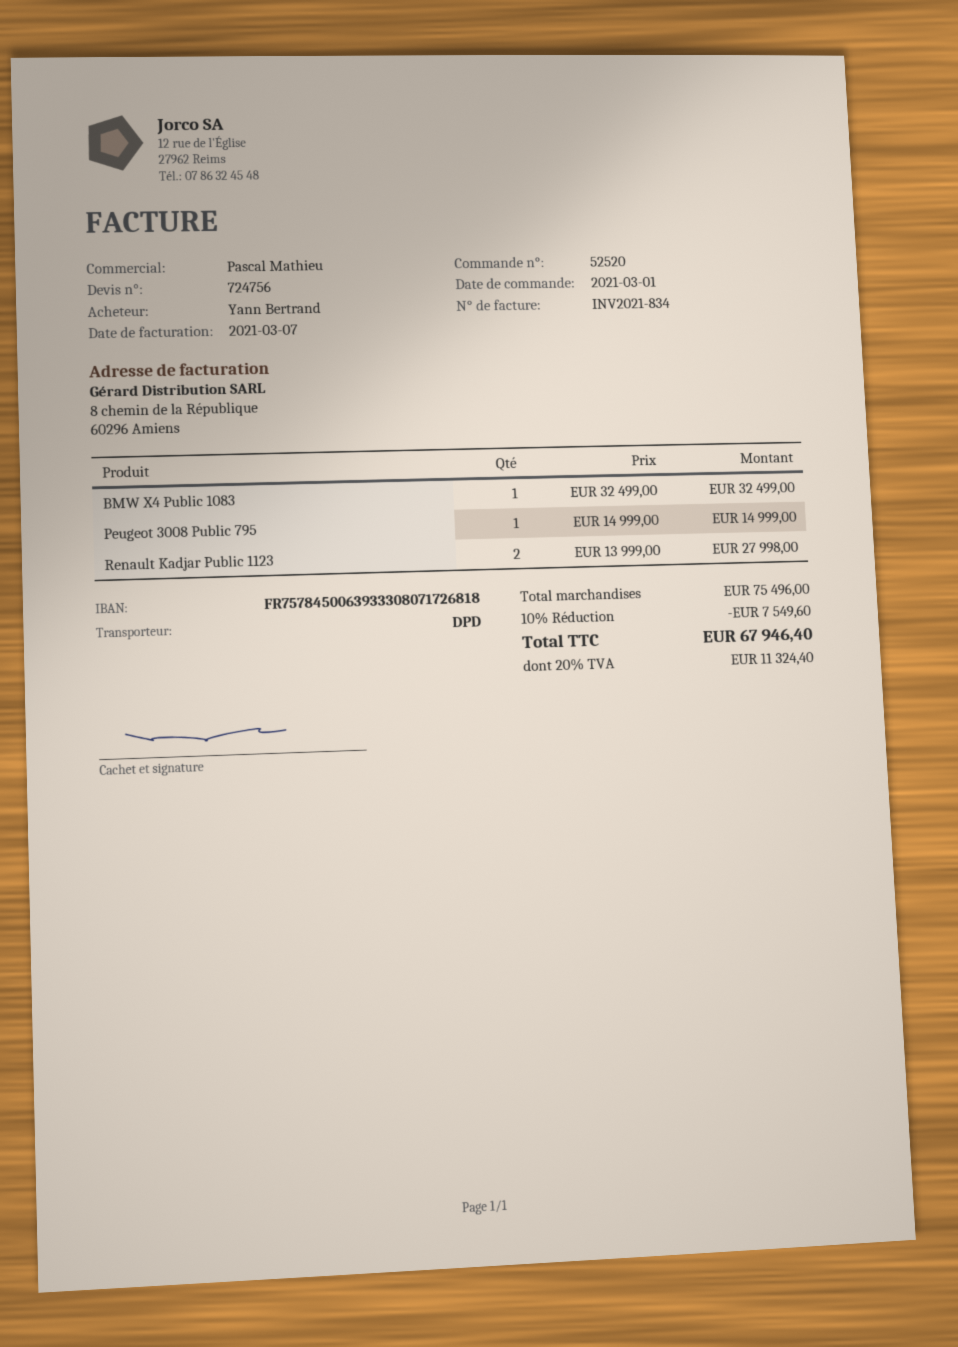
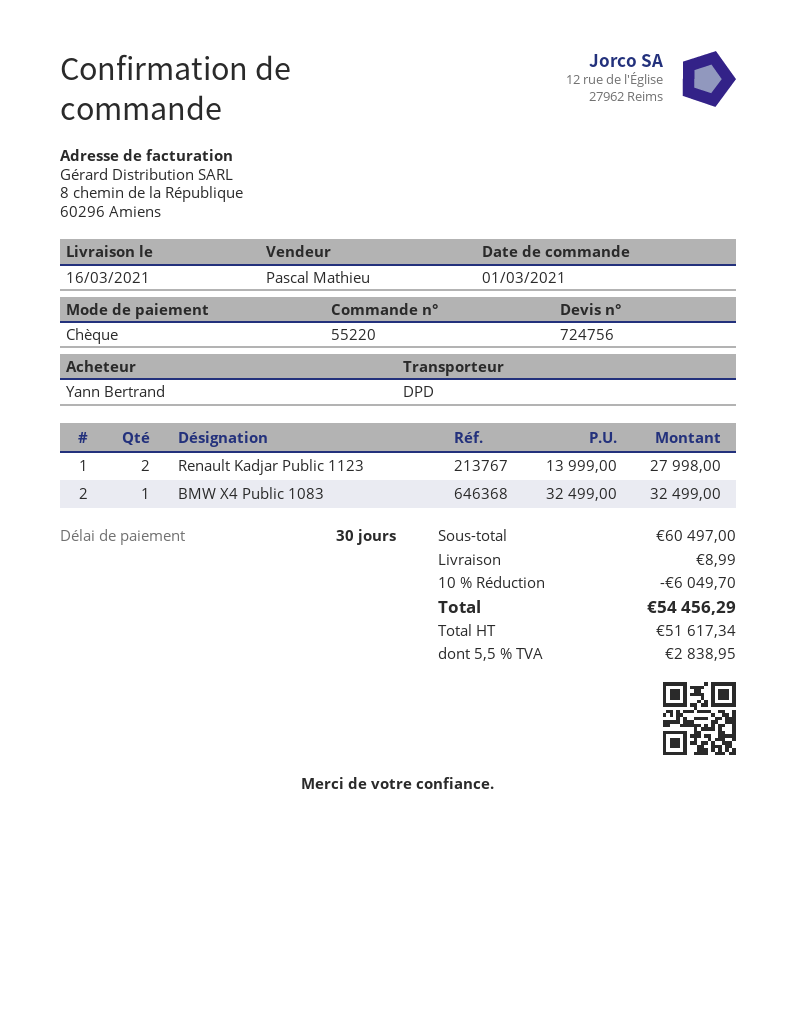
order number: 52520 -> 55220
Peugeot 3008 Public 795: 1 x 14999.00 = 14999.00 -> none
subtotal: 75496.00 -> 60497.00
discount: 10% = 7549.60 -> 10% = 6049.70
shipping: none -> 8.99
tax: 20% = 11324.40 -> 5.5% = 2838.95
total: 67946.40 -> 54456.29

